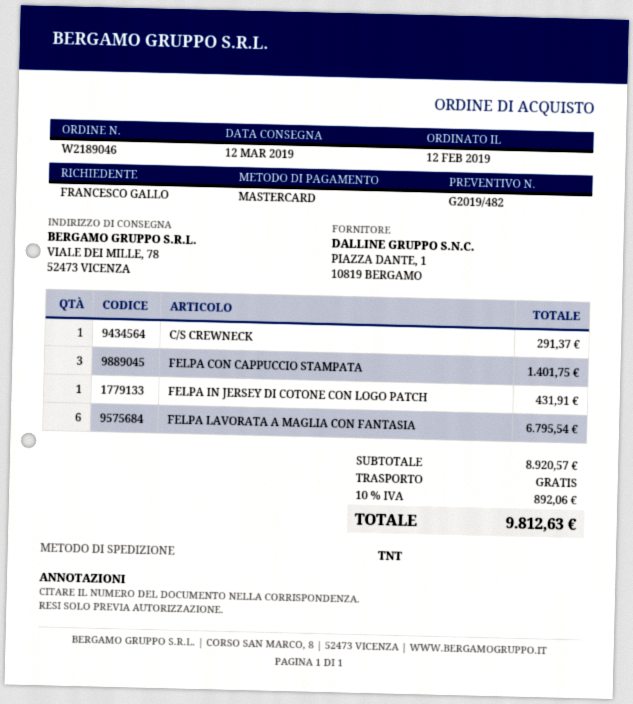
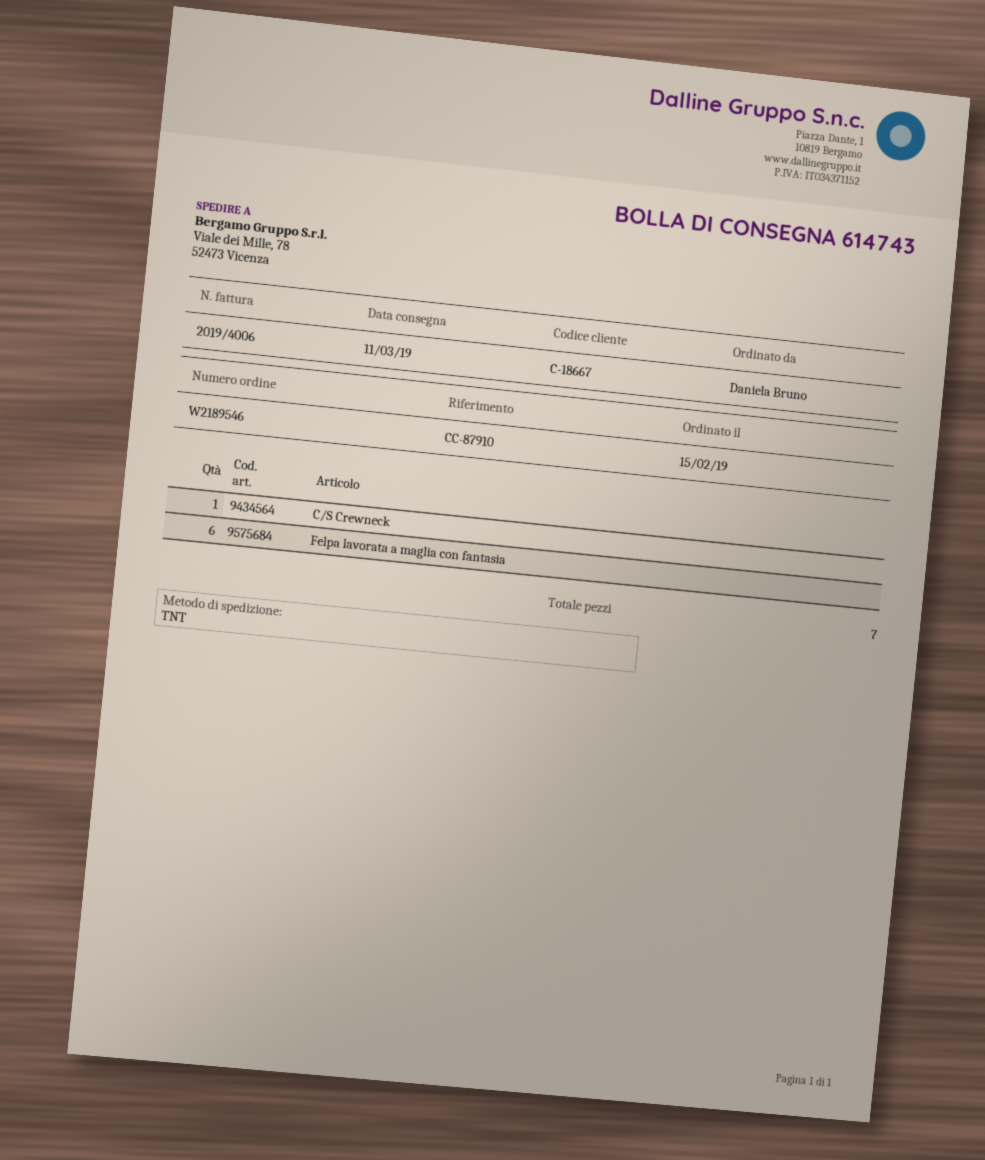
order number: W2189046 -> W2189546
order date: 2019-02-12 -> 2019-02-15
delivery date: 2019-03-12 -> 2019-03-11
ordered by: FRANCESCO GALLO -> Daniela Bruno
FELPA CON CAPPUCCIO STAMPATA: 3 -> none
FELPA IN JERSEY DI COTONE CON LOGO PATCH: 1 -> none

